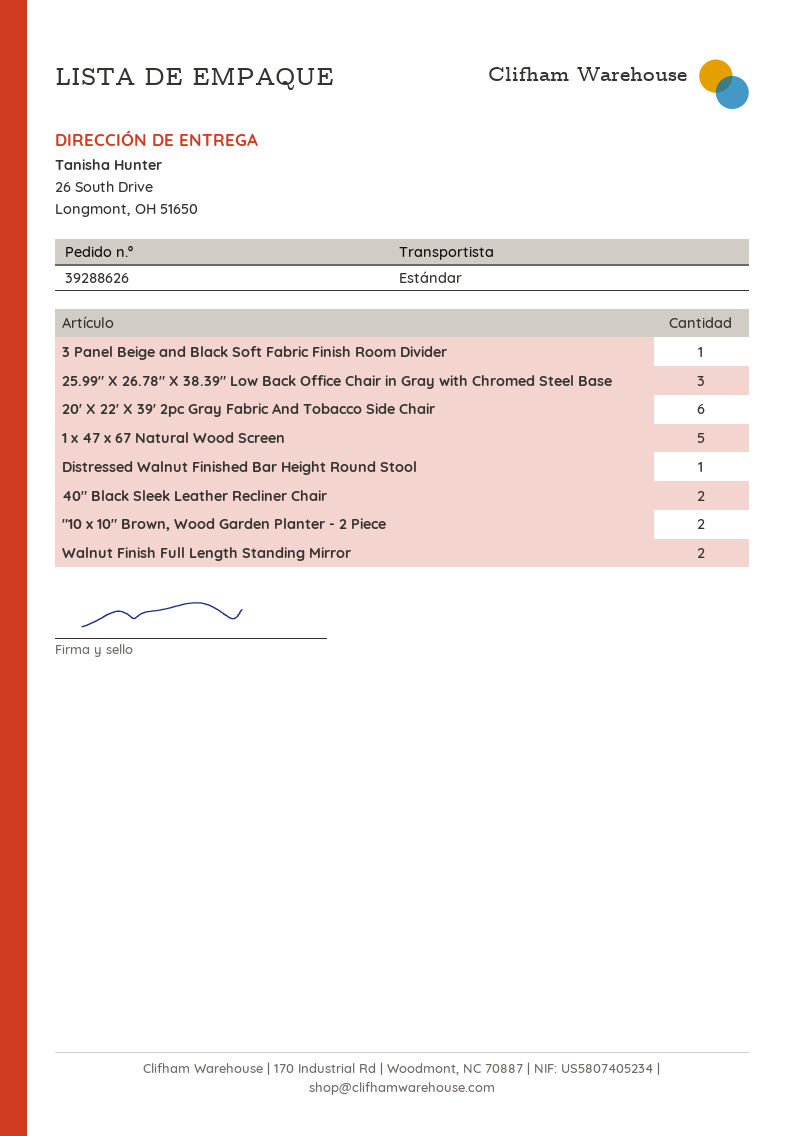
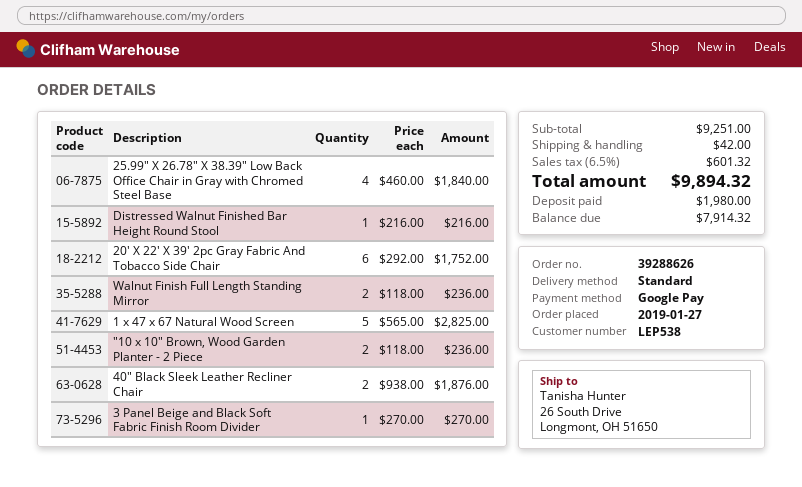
25.99" X 26.78" X 38.39" Low Back Office Chair in Gray with Chromed Steel Base: 3 -> 4

